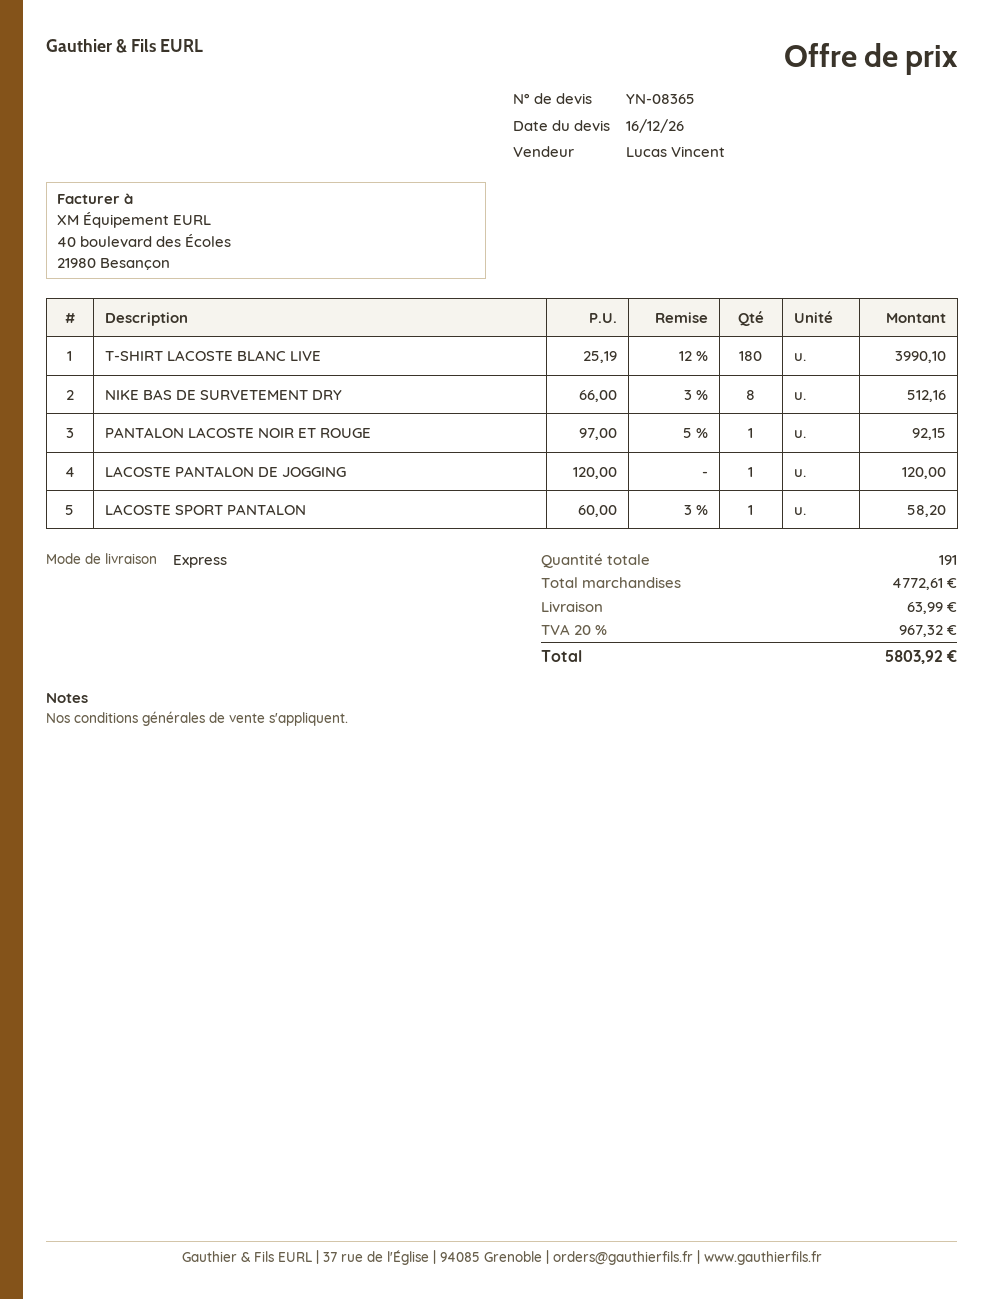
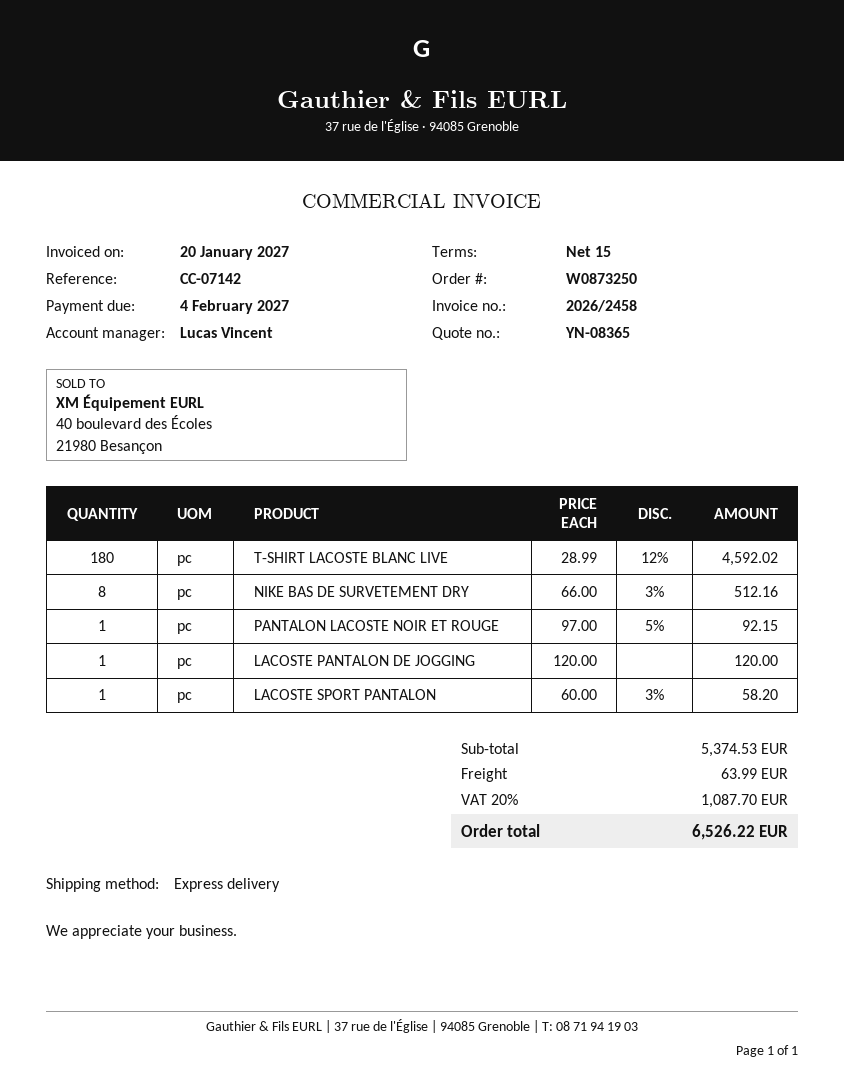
T-SHIRT LACOSTE BLANC LIVE: 180 x 25.19 - 12% = 3990.10 -> 180 x 28.99 - 12% = 4592.02
subtotal: 4772.61 -> 5374.53
tax: 20% = 967.32 -> 20% = 1087.70
total: 5803.92 -> 6526.22

